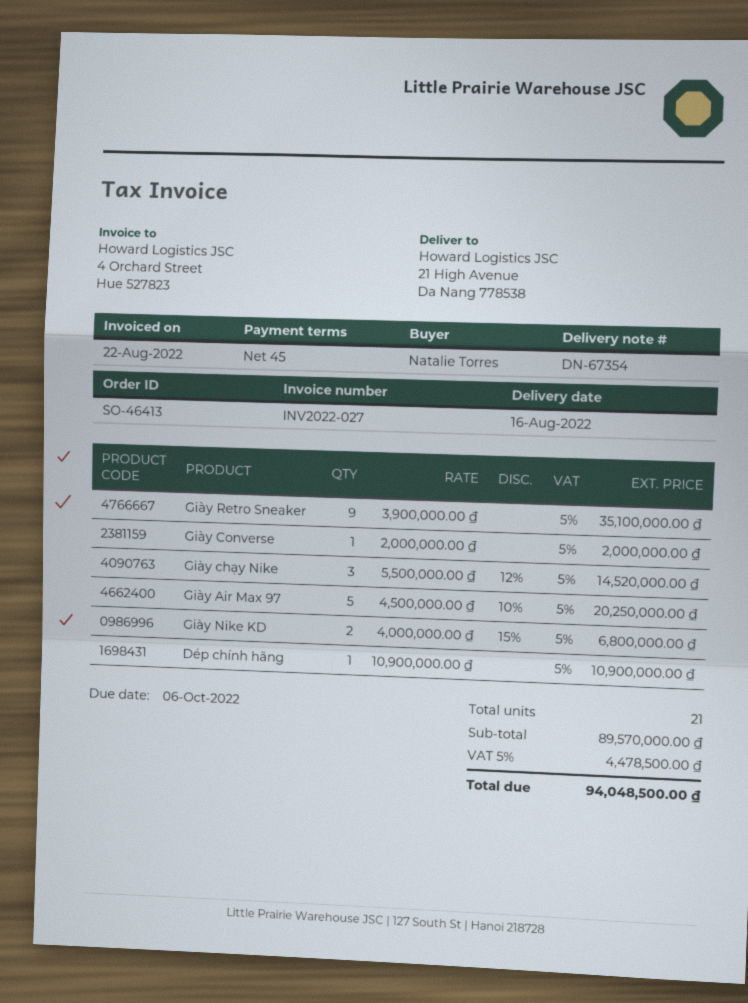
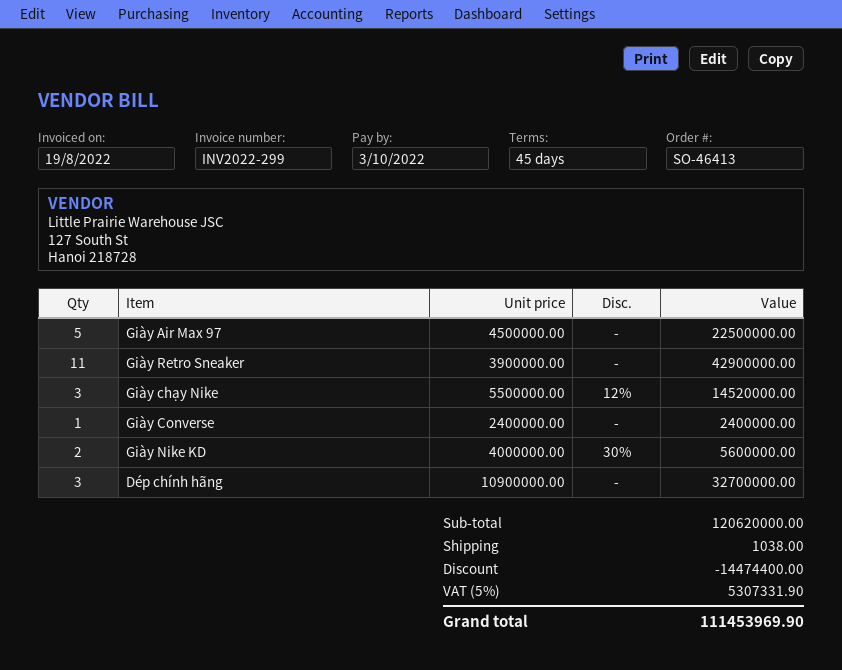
invoice number: INV2022-027 -> INV2022-299
invoice date: 2022-08-22 -> 2022-08-19
due date: 2022-10-06 -> 2022-10-03
Giày Retro Sneaker: 9 x 3900000.00 = 35100000.00 -> 11 x 3900000.00 = 42900000.00
Giày Converse: 1 x 2000000.00 = 2000000.00 -> 1 x 2400000.00 = 2400000.00
Giày Air Max 97: 5 x 4500000.00 - 10% = 20250000.00 -> 5 x 4500000.00 = 22500000.00
Giày Nike KD: 2 x 4000000.00 - 15% = 6800000.00 -> 2 x 4000000.00 - 30% = 5600000.00
Dép chính hãng: 1 x 10900000.00 = 10900000.00 -> 3 x 10900000.00 = 32700000.00
subtotal: 89570000.00 -> 120620000.00
discount: none -> 14474400.00
shipping: none -> 1038.00
tax: 5% = 4478500.00 -> 5% = 5307331.90
total: 94048500.00 -> 111453969.90

